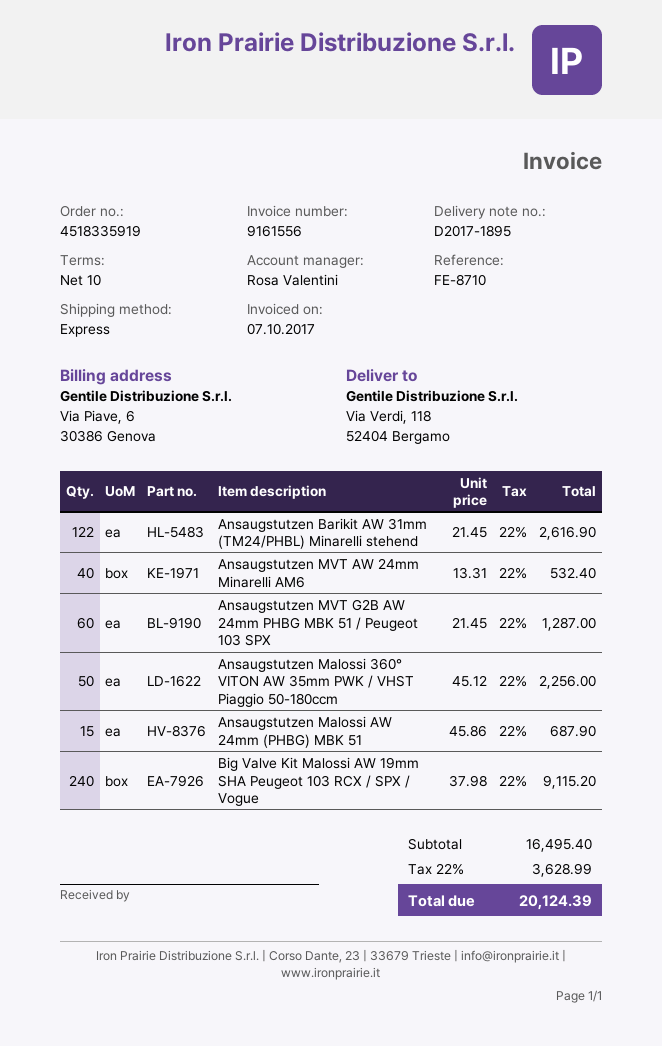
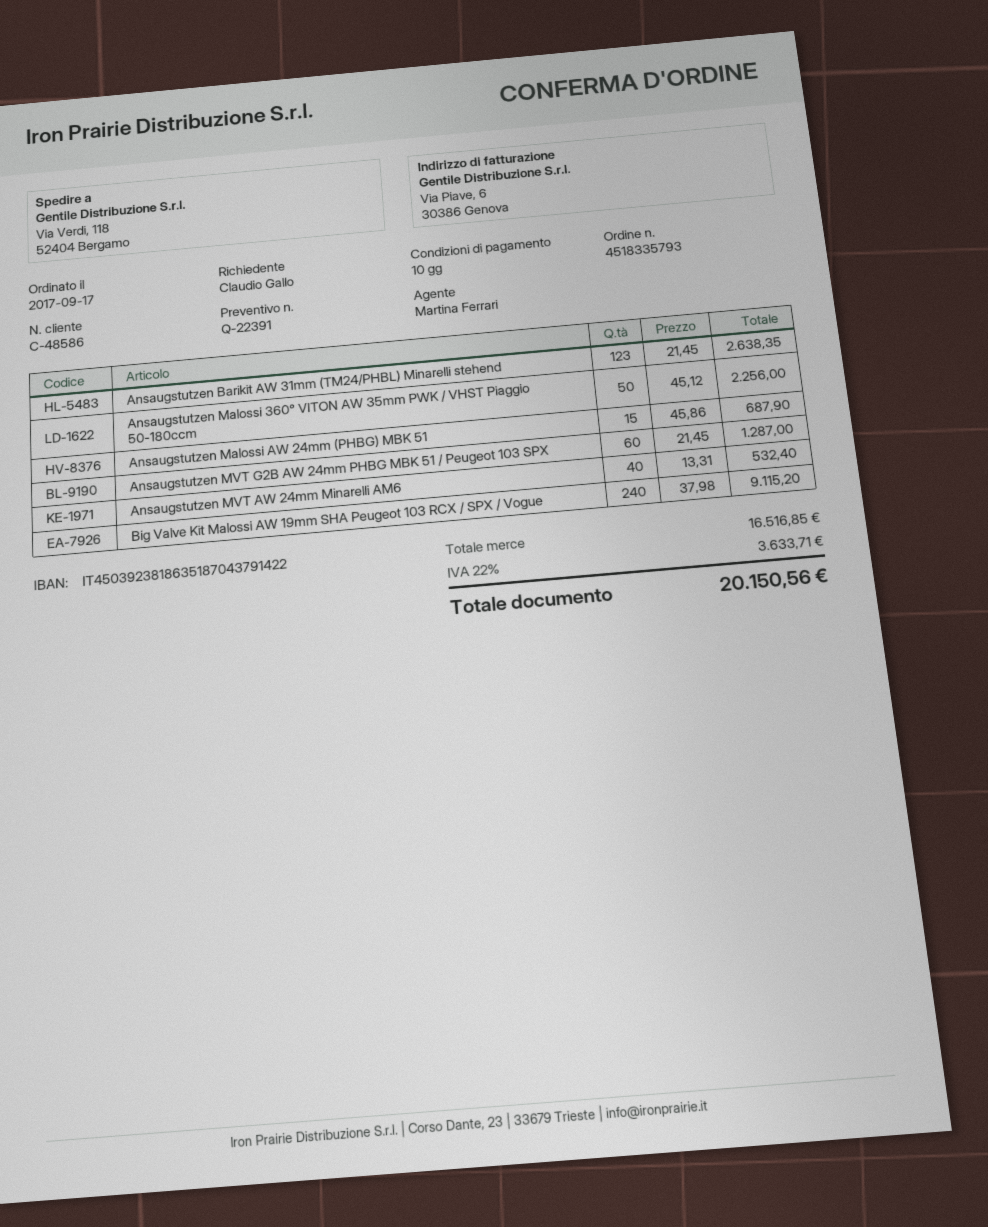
order number: 4518335919 -> 4518335793
sales rep: Rosa Valentini -> Martina Ferrari
Ansaugstutzen Barikit AW 31mm (TM24/PHBL) Minarelli stehend: 122 x 21.45 = 2616.90 -> 123 x 21.45 = 2638.35
subtotal: 16495.40 -> 16516.85
tax: 22% = 3628.99 -> 22% = 3633.71
total: 20124.39 -> 20150.56

